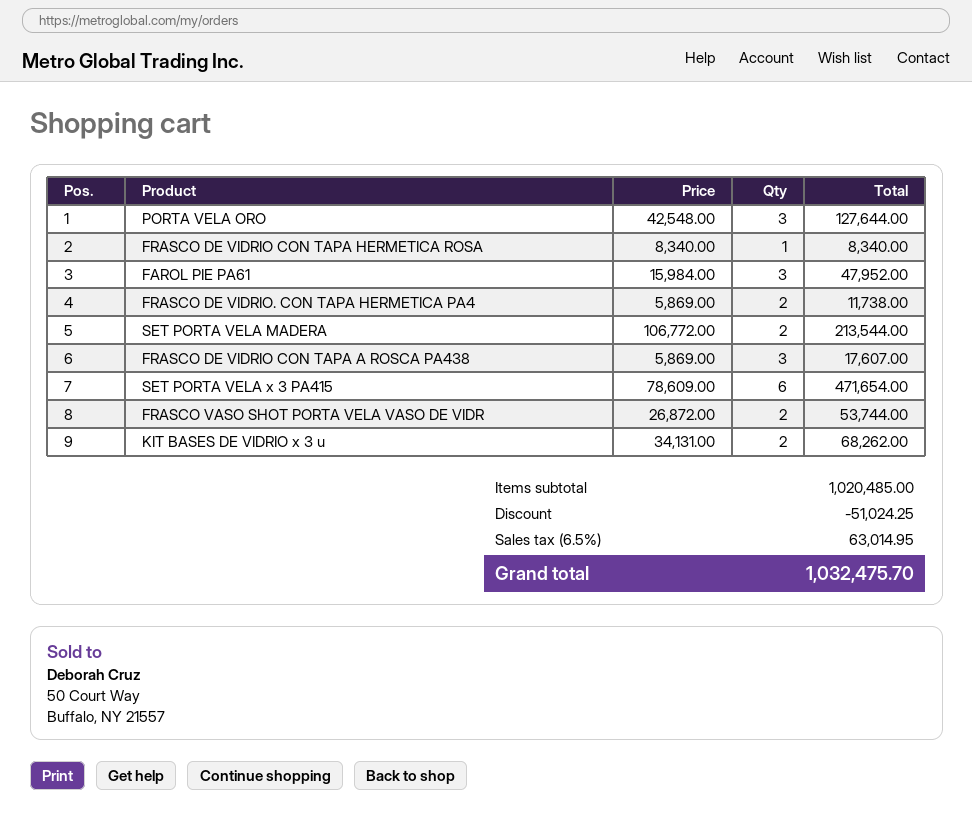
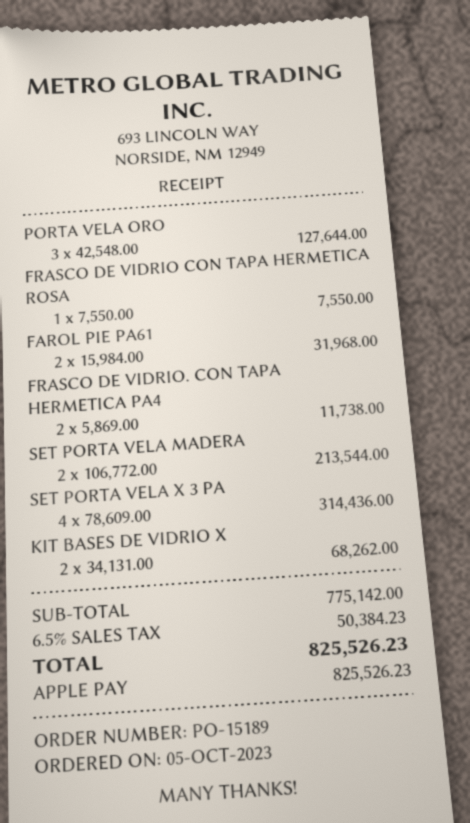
FRASCO DE VIDRIO CON TAPA HERMETICA ROSA: 1 x 8340.00 = 8340.00 -> 1 x 7550.00 = 7550.00
FAROL PIE PA61: 3 x 15984.00 = 47952.00 -> 2 x 15984.00 = 31968.00
FRASCO DE VIDRIO CON TAPA A ROSCA PA438: 3 x 5869.00 = 17607.00 -> none
SET PORTA VELA x 3 PA415: 6 x 78609.00 = 471654.00 -> 4 x 78609.00 = 314436.00
FRASCO VASO SHOT PORTA VELA VASO DE VIDR: 2 x 26872.00 = 53744.00 -> none
subtotal: 1020485.00 -> 775142.00
discount: 51024.25 -> none
tax: 6.5% = 63014.95 -> 6.5% = 50384.23
total: 1032475.70 -> 825526.23

